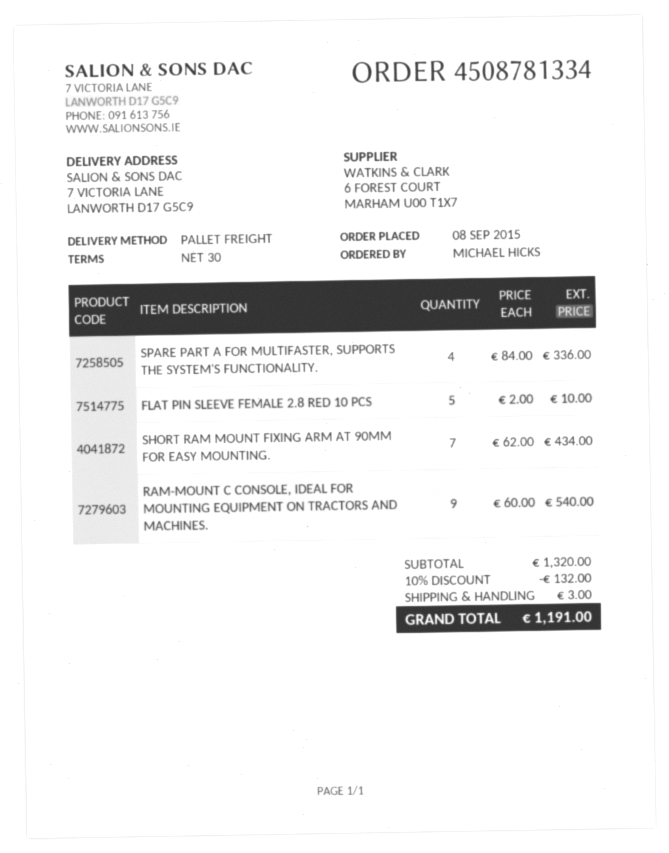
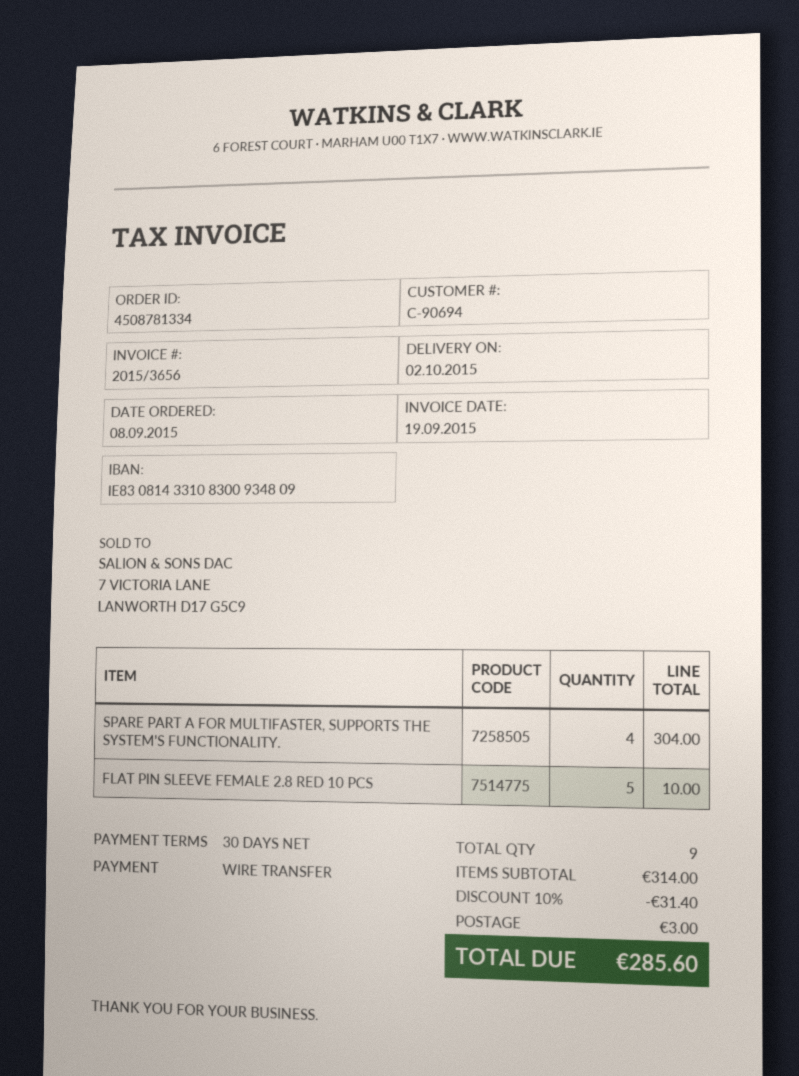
SPARE PART A FOR MULTIFASTER, SUPPORTS THE SYSTEM'S FUNCTIONALITY.: 4 for 336.00 -> 4 for 304.00
SHORT RAM MOUNT FIXING ARM AT 90MM FOR EASY MOUNTING.: 7 for 434.00 -> none
RAM-MOUNT C CONSOLE, IDEAL FOR MOUNTING EQUIPMENT ON TRACTORS AND MACHINES.: 9 for 540.00 -> none
subtotal: 1320.00 -> 314.00
discount: 10% = 132.00 -> 10% = 31.40
total: 1191.00 -> 285.60

